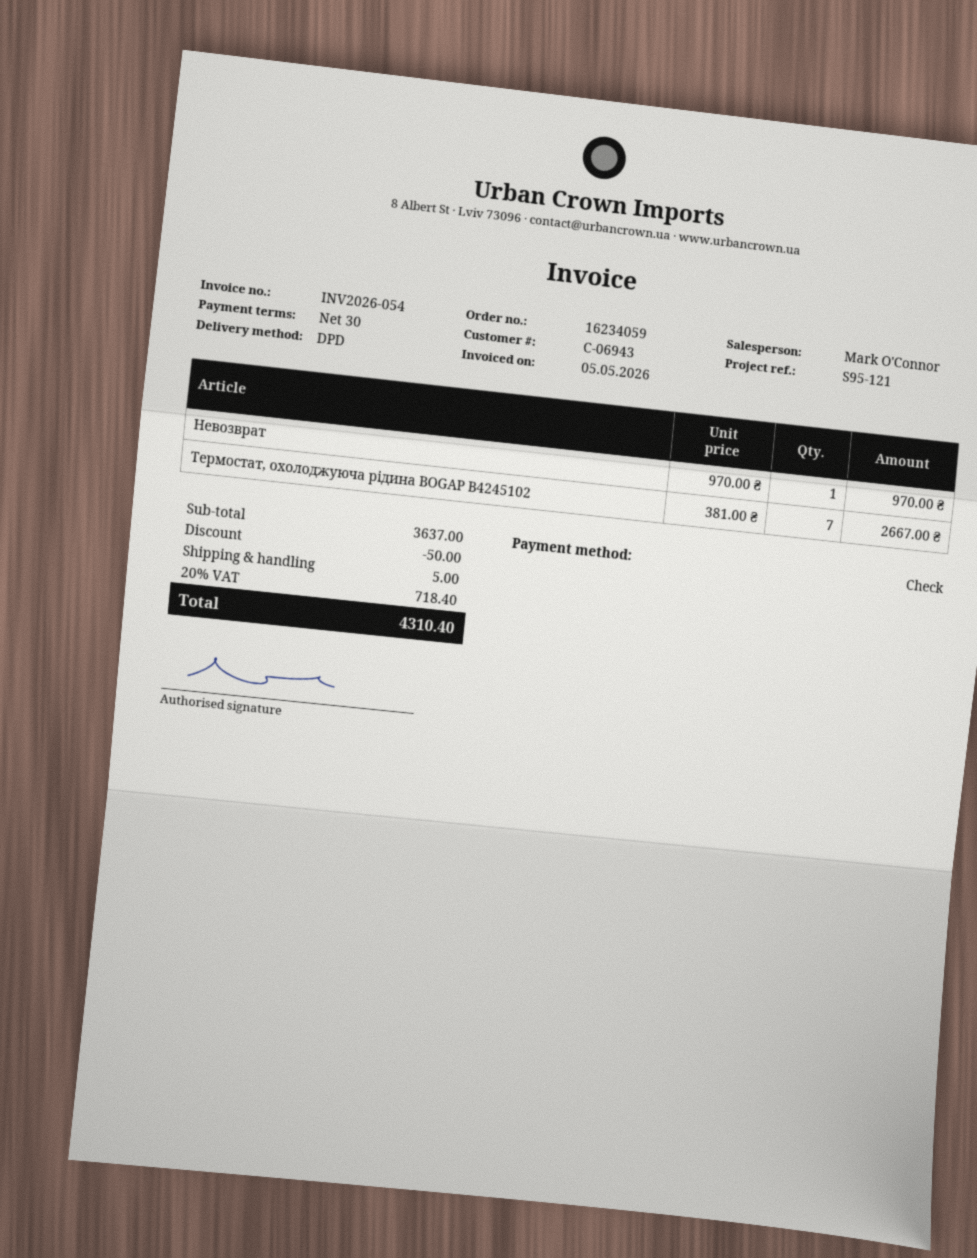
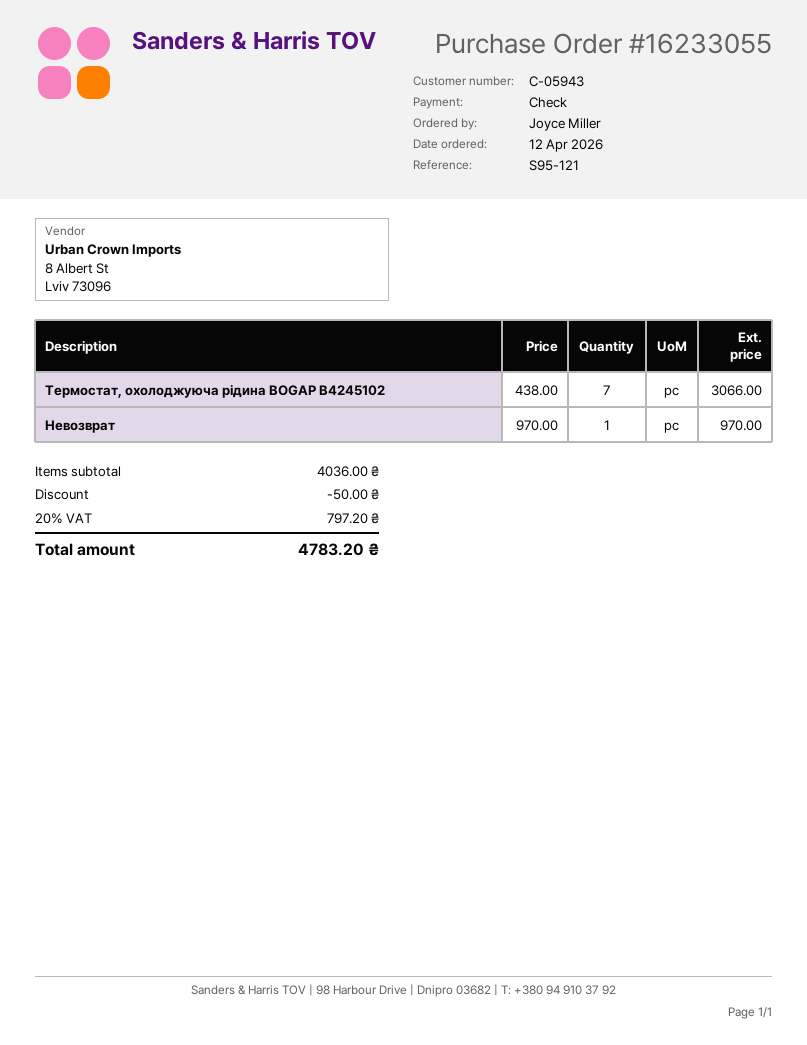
order number: 16234059 -> 16233055
customer number: C-06943 -> C-05943
Термостат, охолоджуюча рідина BOGAP B4245102: 7 x 381.00 = 2667.00 -> 7 x 438.00 = 3066.00
subtotal: 3637.00 -> 4036.00
shipping: 5.00 -> none
tax: 20% = 718.40 -> 20% = 797.20
total: 4310.40 -> 4783.20

